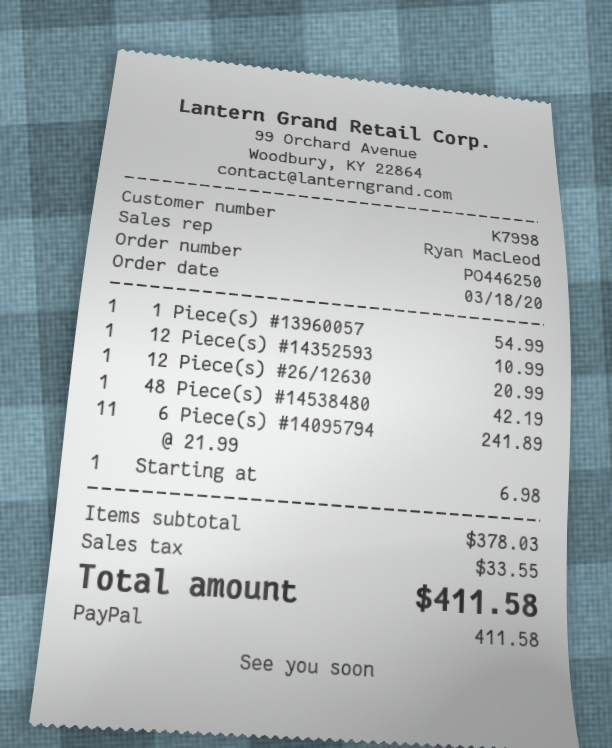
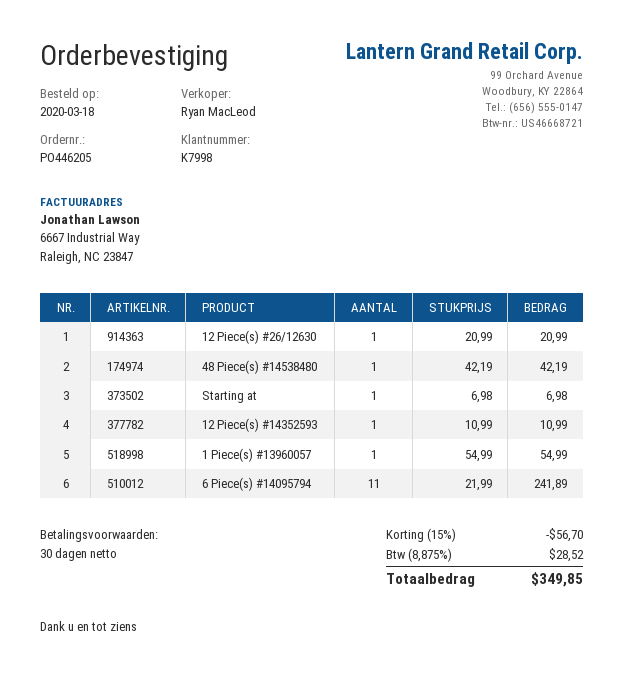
order number: PO446250 -> PO446205
discount: none -> 15% = 56.70
tax: 33.55 -> 28.52
total: 411.58 -> 349.85

